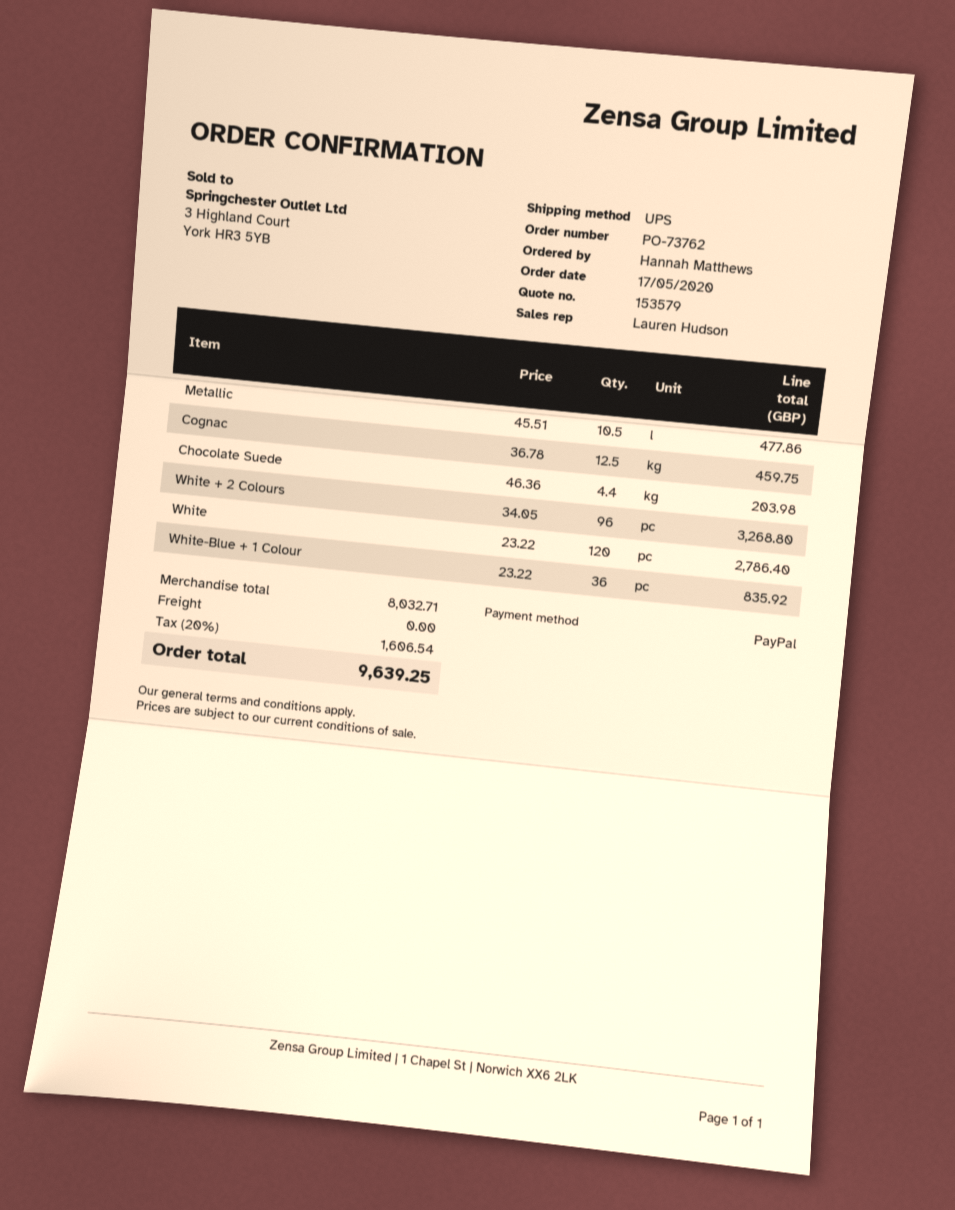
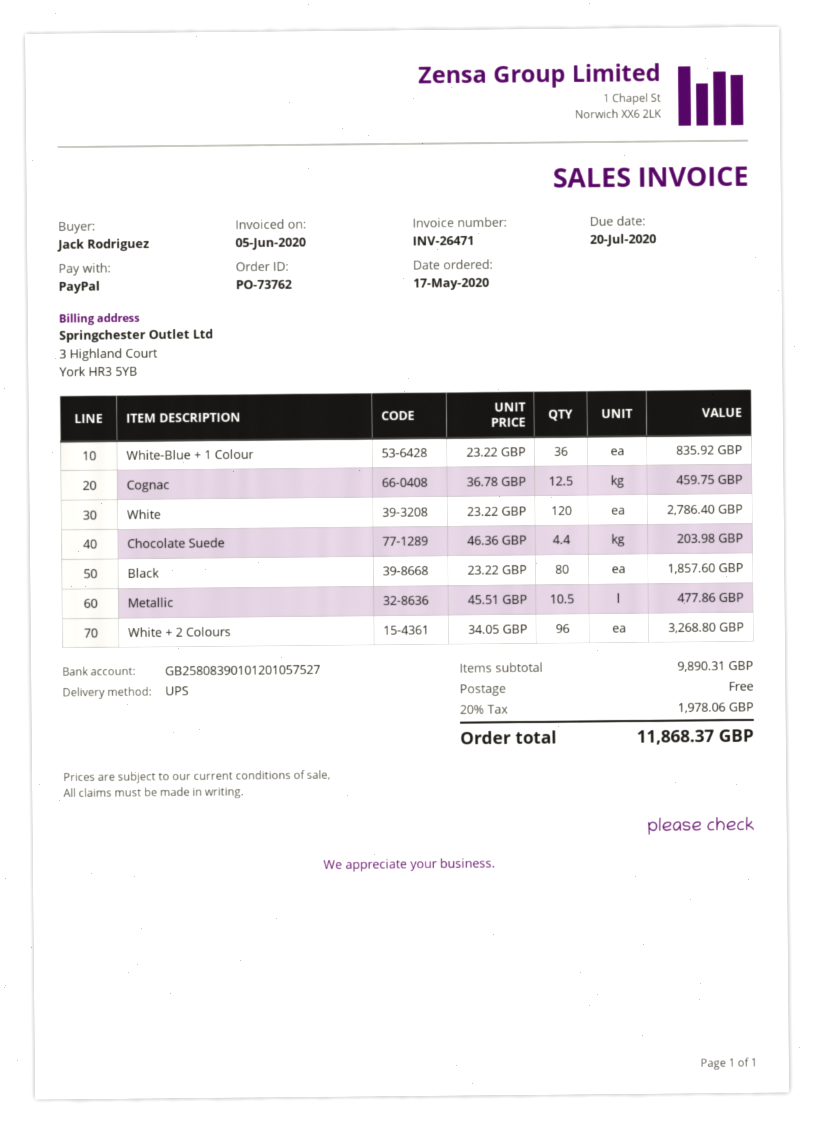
ordered by: Hannah Matthews -> Jack Rodriguez
Black: none -> 80 x 23.22 = 1857.60
subtotal: 8032.71 -> 9890.31
tax: 20% = 1606.54 -> 20% = 1978.06
total: 9639.25 -> 11868.37

